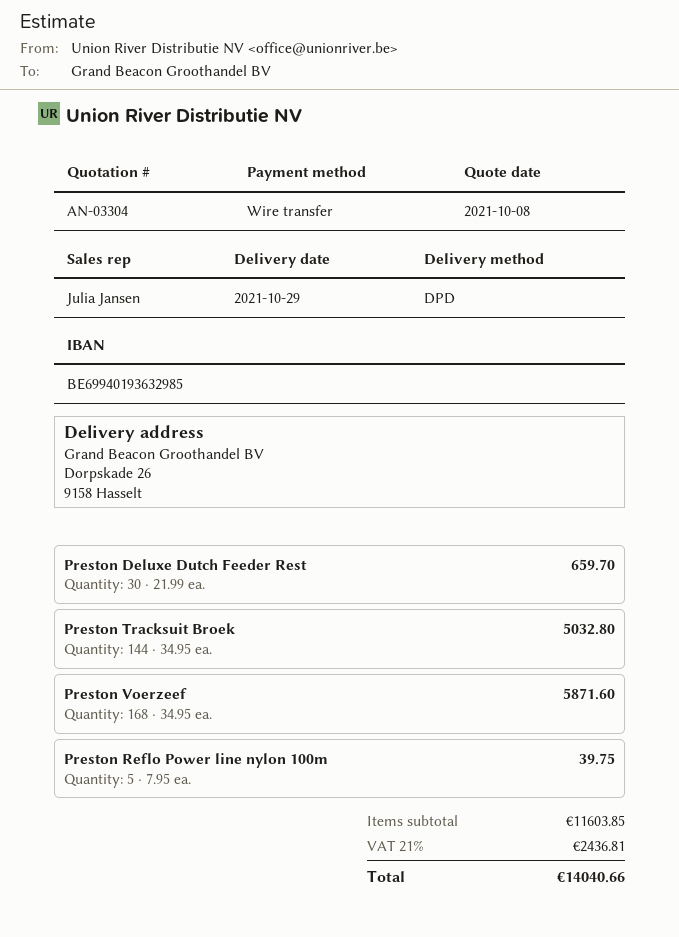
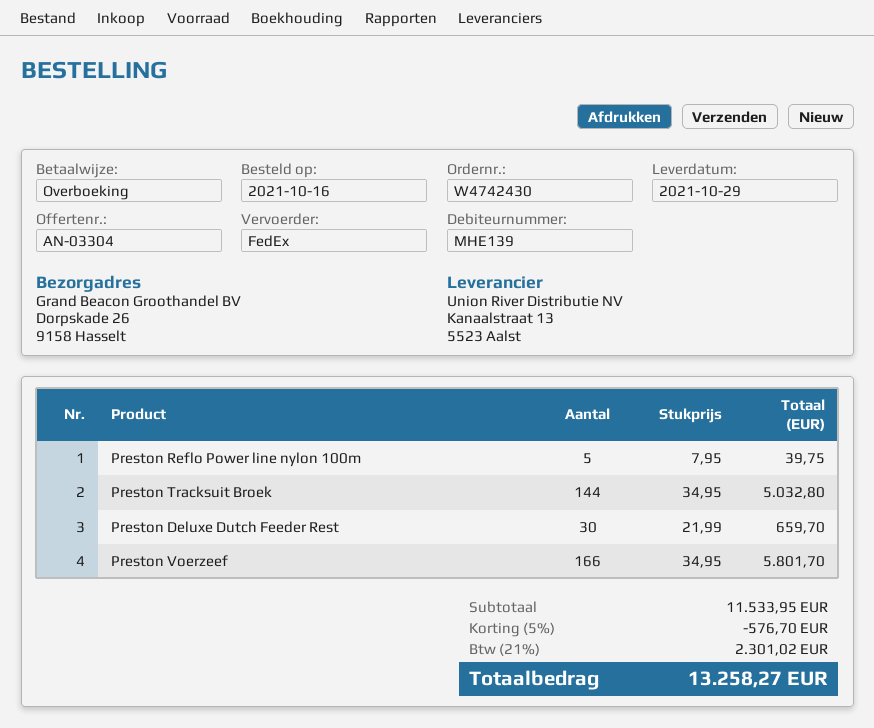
shipping method: DPD -> FedEx
Preston Voerzeef: 168 x 34.95 = 5871.60 -> 166 x 34.95 = 5801.70
subtotal: 11603.85 -> 11533.95
discount: none -> 5% = 576.70
tax: 21% = 2436.81 -> 21% = 2301.02
total: 14040.66 -> 13258.27

